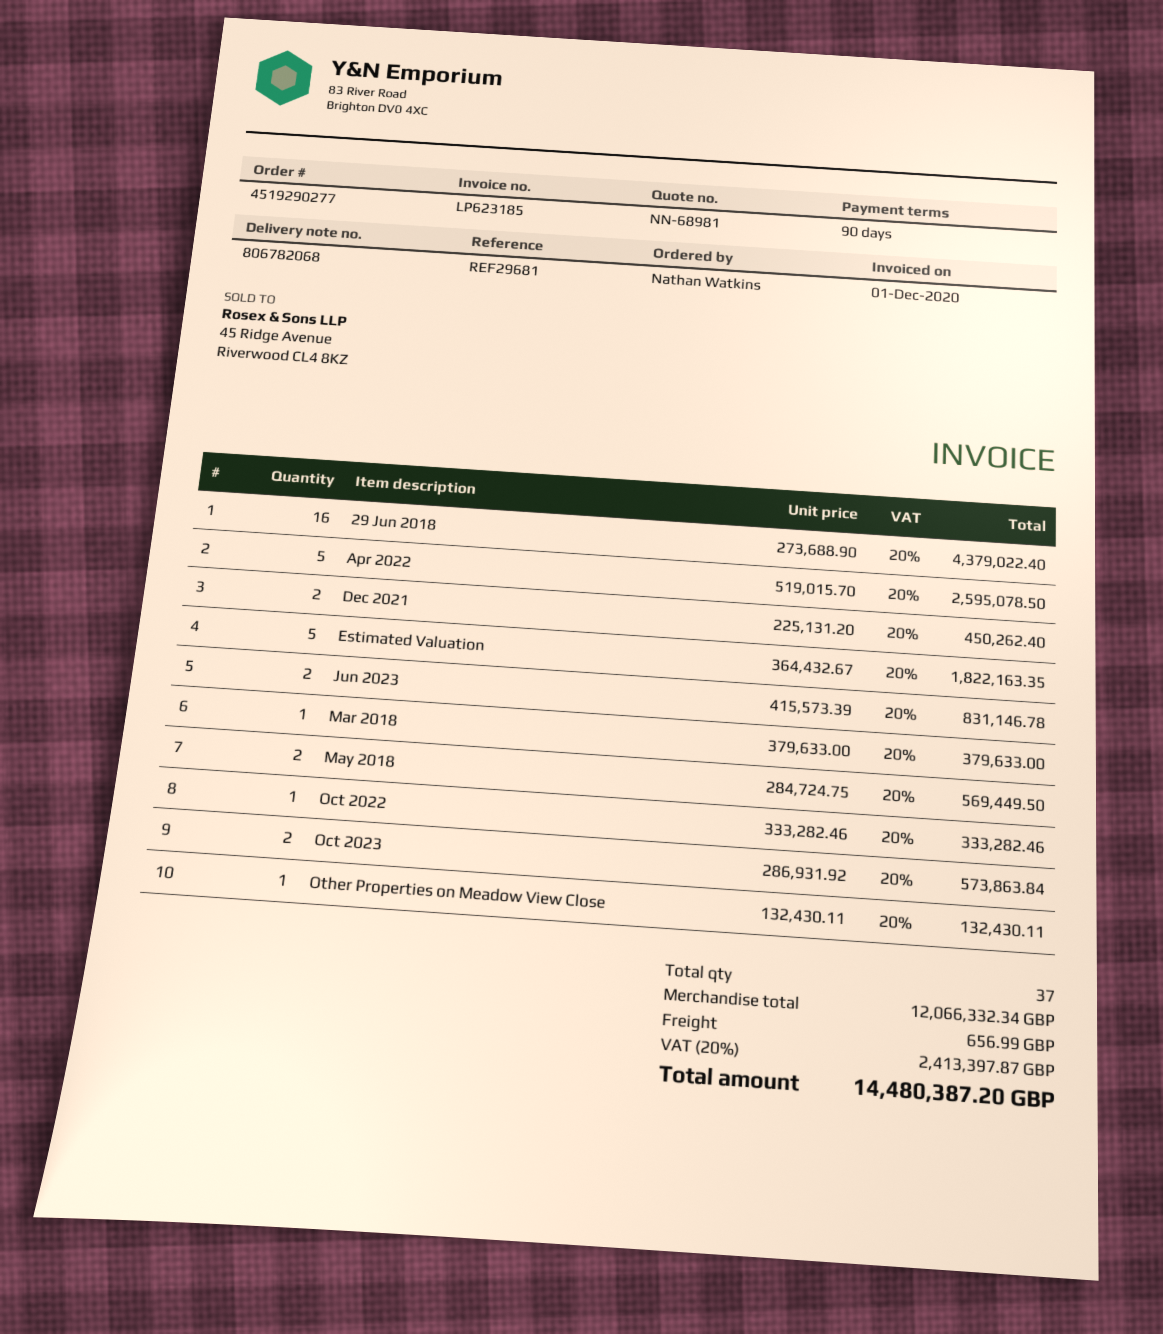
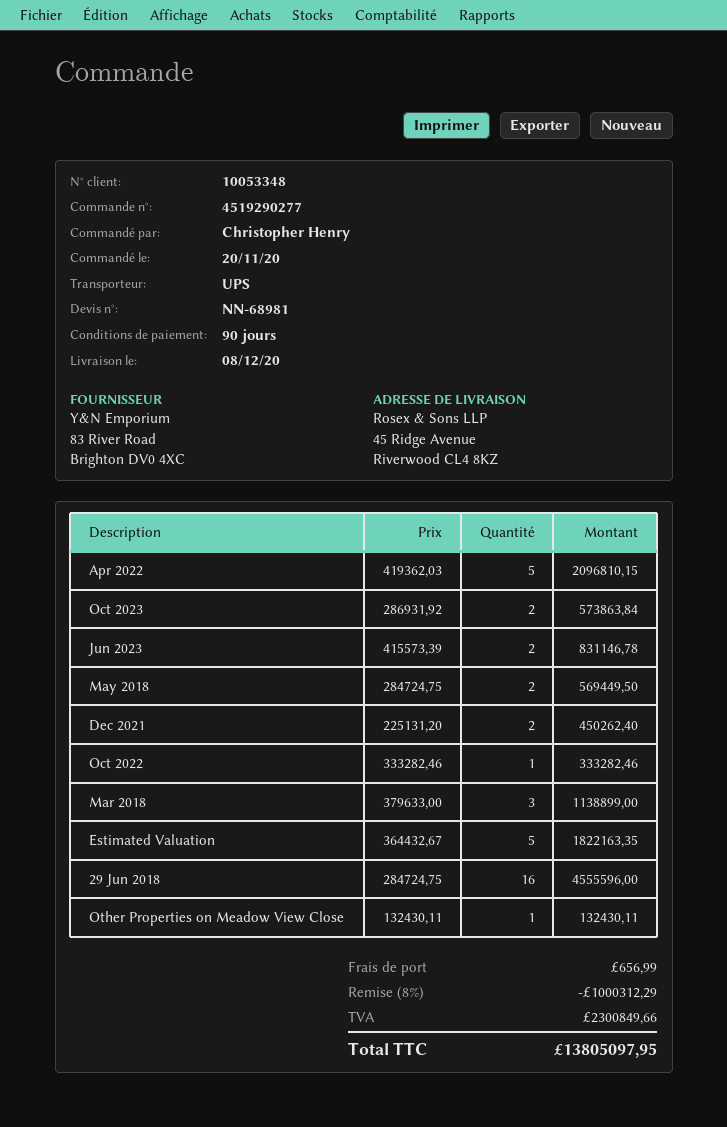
ordered by: Nathan Watkins -> Christopher Henry
29 Jun 2018: 16 x 273688.90 = 4379022.40 -> 16 x 284724.75 = 4555596.00
Apr 2022: 5 x 519015.70 = 2595078.50 -> 5 x 419362.03 = 2096810.15
Mar 2018: 1 x 379633.00 = 379633.00 -> 3 x 379633.00 = 1138899.00
discount: none -> 8% = 1000312.29
tax: 2413397.87 -> 2300849.66
total: 14480387.20 -> 13805097.95

